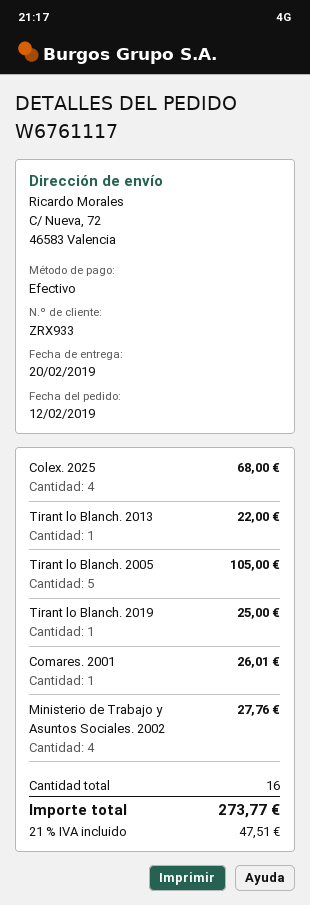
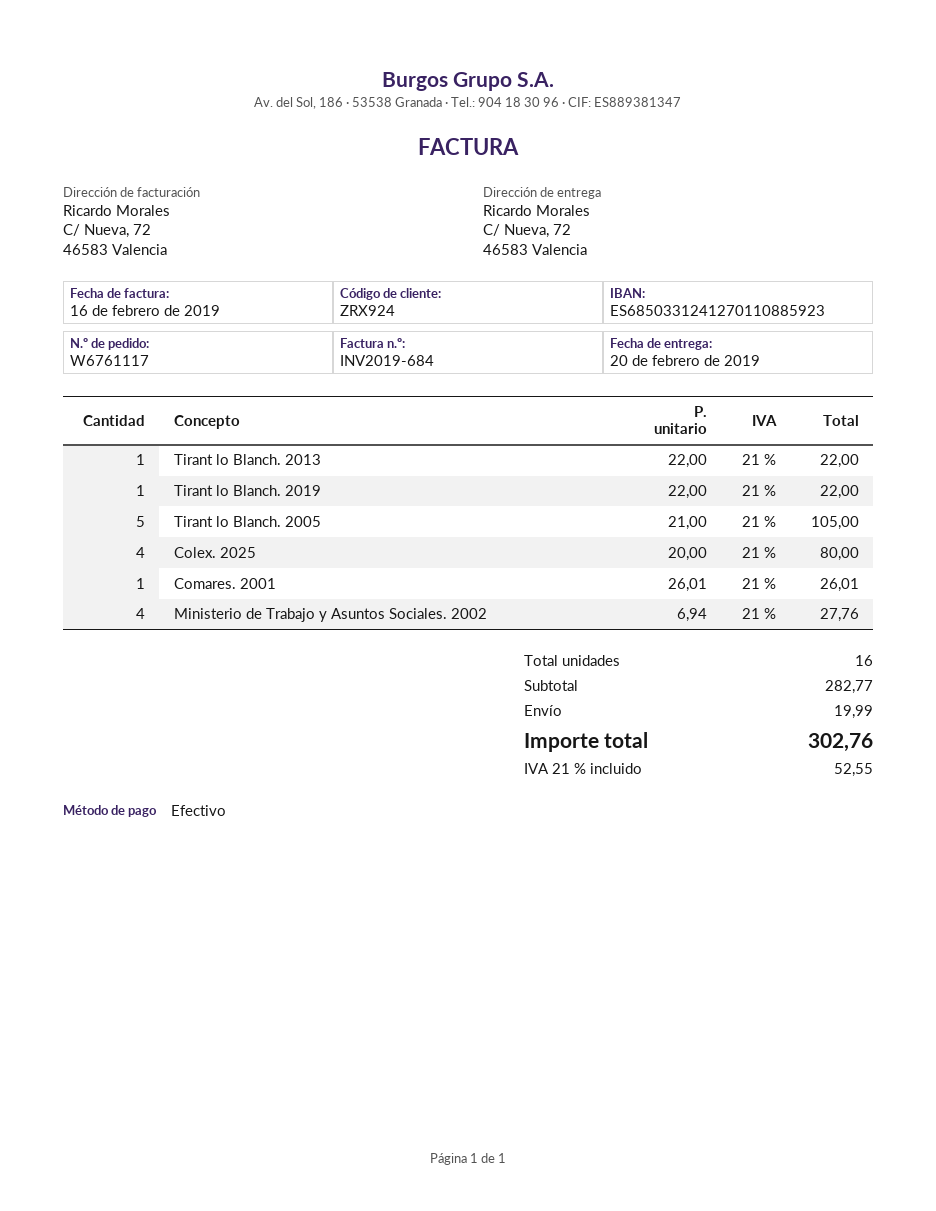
customer number: ZRX933 -> ZRX924
Colex. 2025: 4 for 68.00 -> 4 for 80.00
Tirant lo Blanch. 2019: 1 for 25.00 -> 1 for 22.00
shipping: none -> 19.99
tax: 21% = 47.51 -> 21% = 52.55
total: 273.77 -> 302.76

